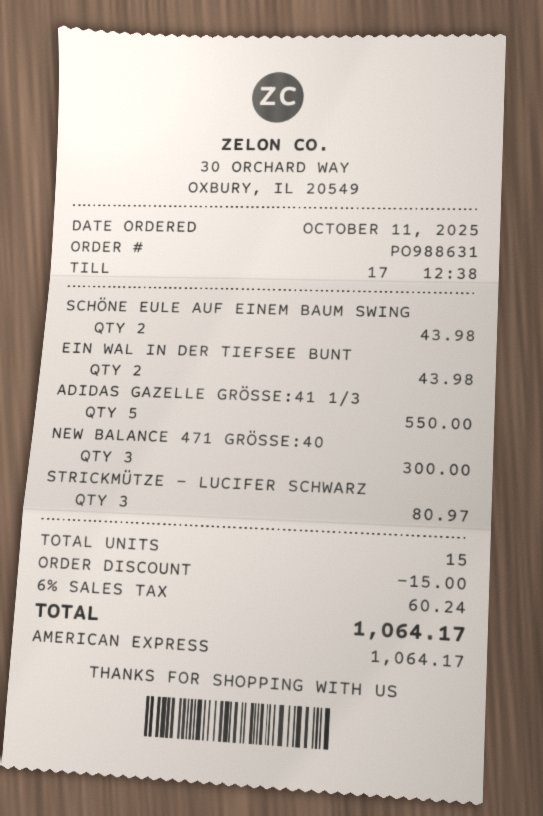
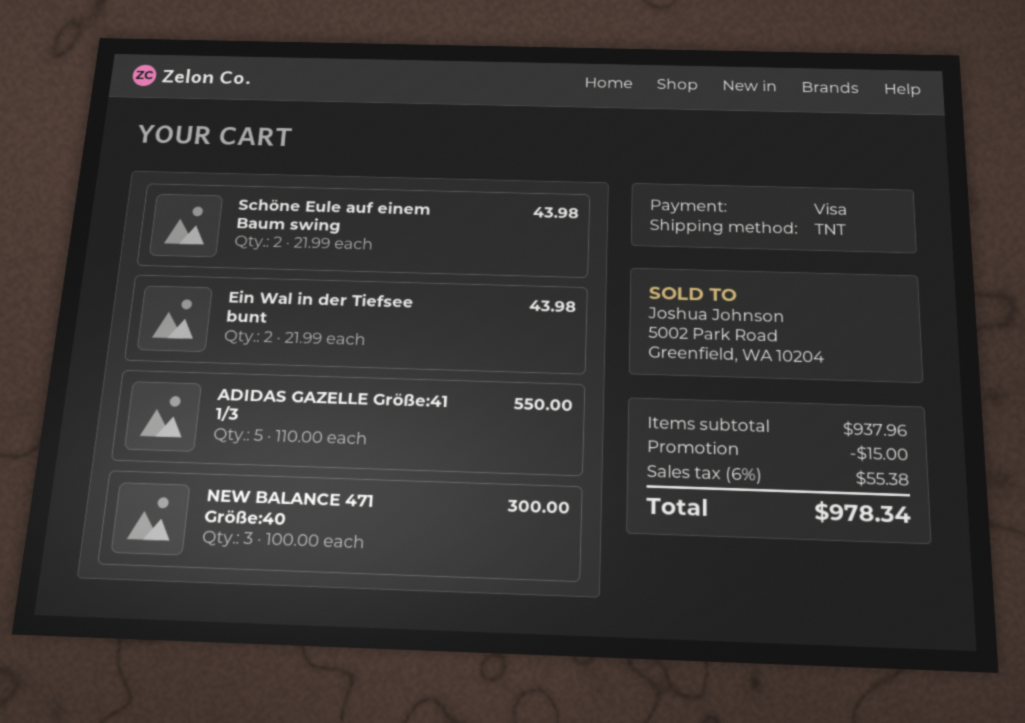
payment method: American Express -> Visa
STRICKMÜTZE - LUCIFER SCHWARZ: 3 for 80.97 -> none
tax: 6% = 60.24 -> 6% = 55.38
total: 1064.17 -> 978.34

